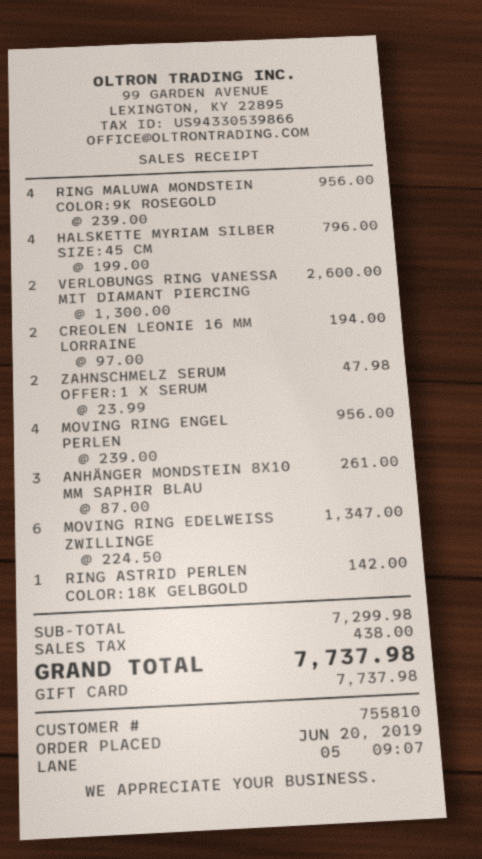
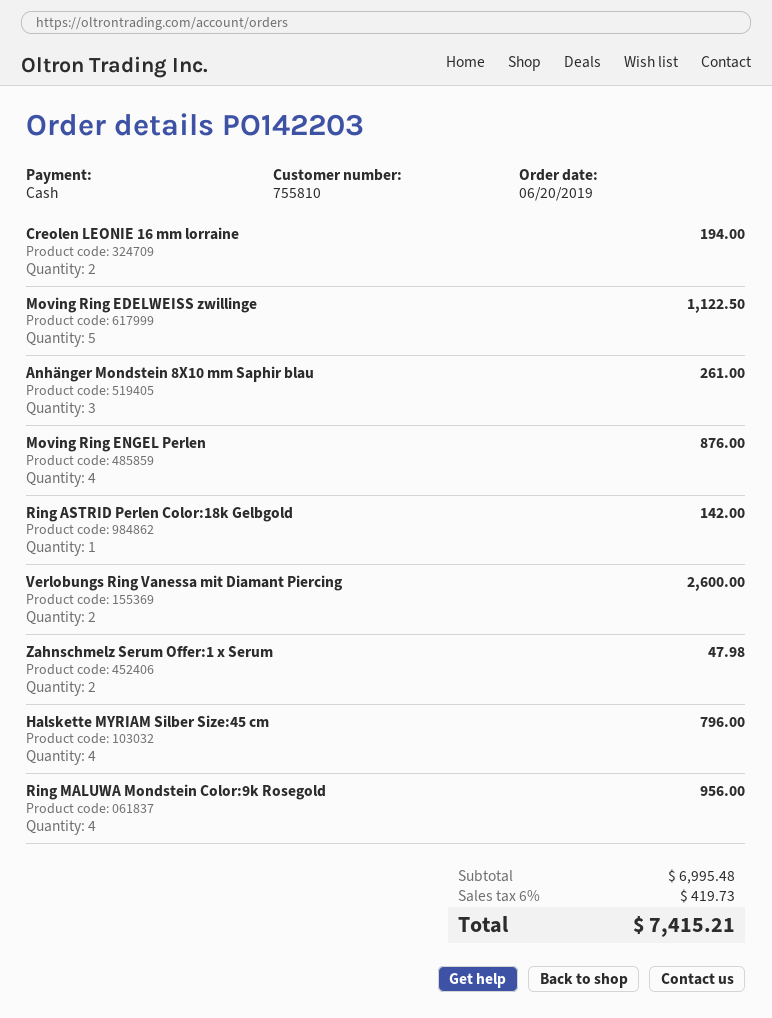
payment method: gift card -> cash
MOVING RING ENGEL PERLEN: 4 for 956.00 -> 4 for 876.00
MOVING RING EDELWEISS ZWILLINGE: 6 for 1347.00 -> 5 for 1122.50
subtotal: 7299.98 -> 6995.48
tax: 438.00 -> 419.73
total: 7737.98 -> 7415.21

